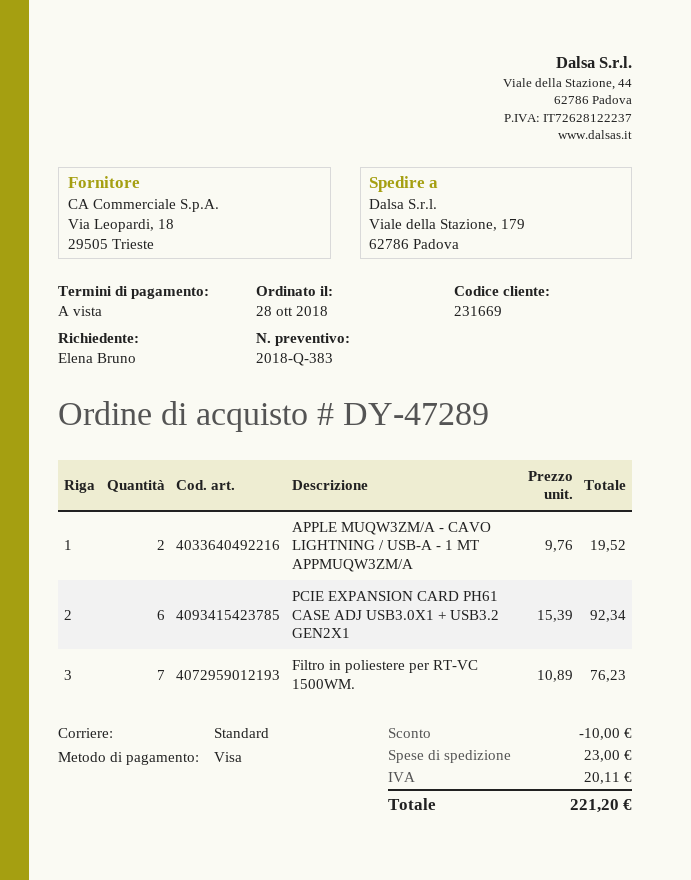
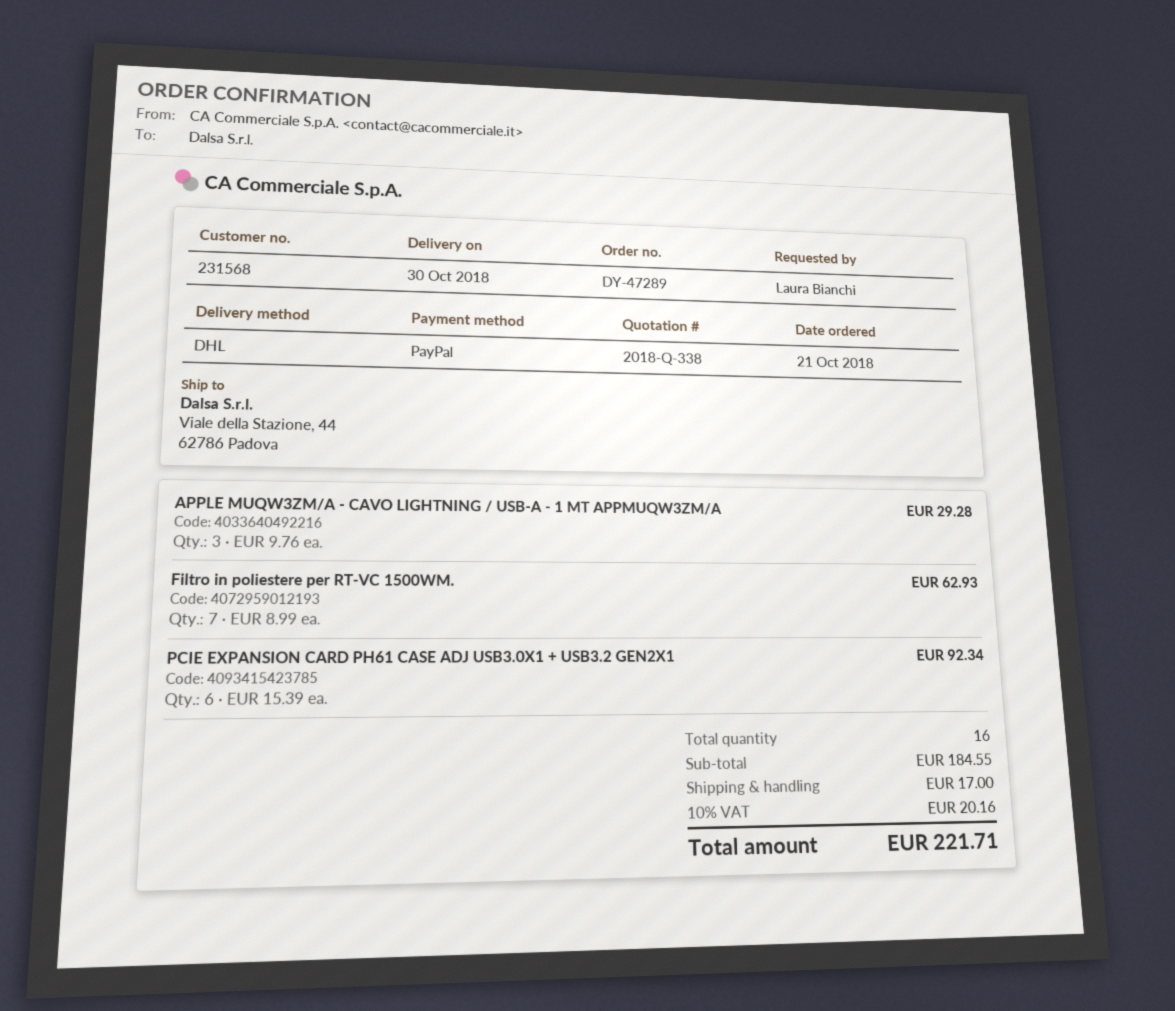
quote number: 2018-Q-383 -> 2018-Q-338
order date: 2018-10-28 -> 2018-10-21
customer number: 231669 -> 231568
ordered by: Elena Bruno -> Laura Bianchi
payment method: Visa -> PayPal
shipping method: standard -> DHL
ship to: Viale della Stazione, 179, 62786 Padova -> Viale della Stazione, 44, 62786 Padova
APPLE MUQW3ZM/A - CAVO LIGHTNING / USB-A - 1 MT APPMUQW3ZM/A: 2 x 9.76 = 19.52 -> 3 x 9.76 = 29.28
Filtro in poliestere per RT-VC 1500WM.: 7 x 10.89 = 76.23 -> 7 x 8.99 = 62.93
discount: 10.00 -> none
shipping: 23.00 -> 17.00
tax: 20.11 -> 20.16
total: 221.20 -> 221.71

